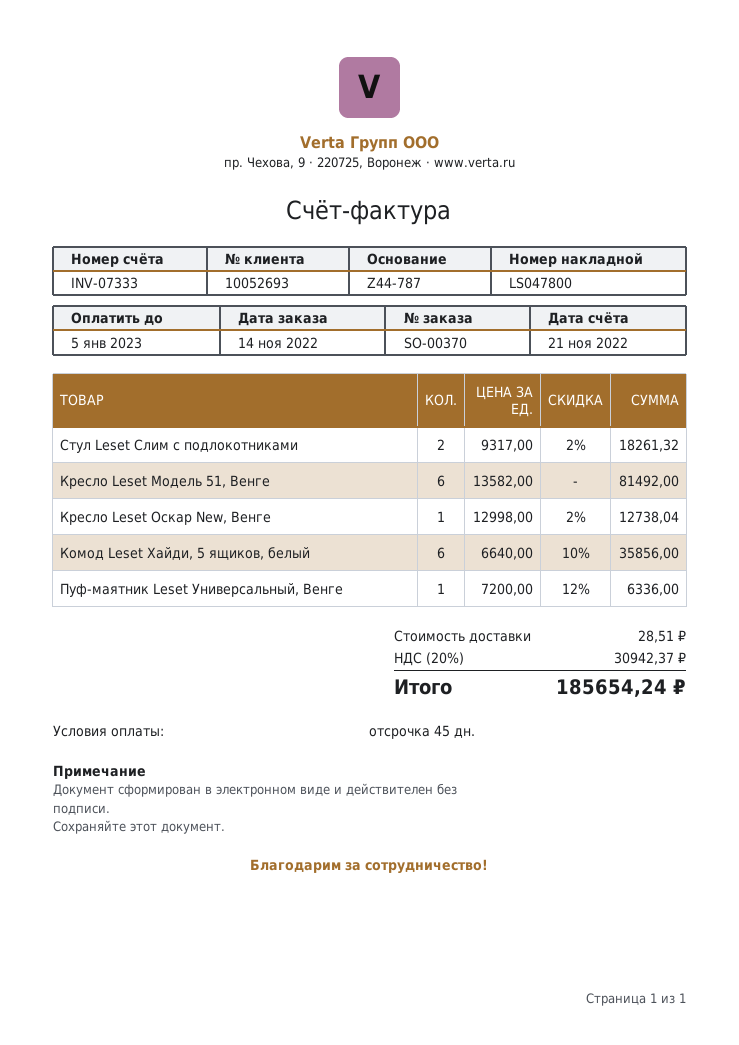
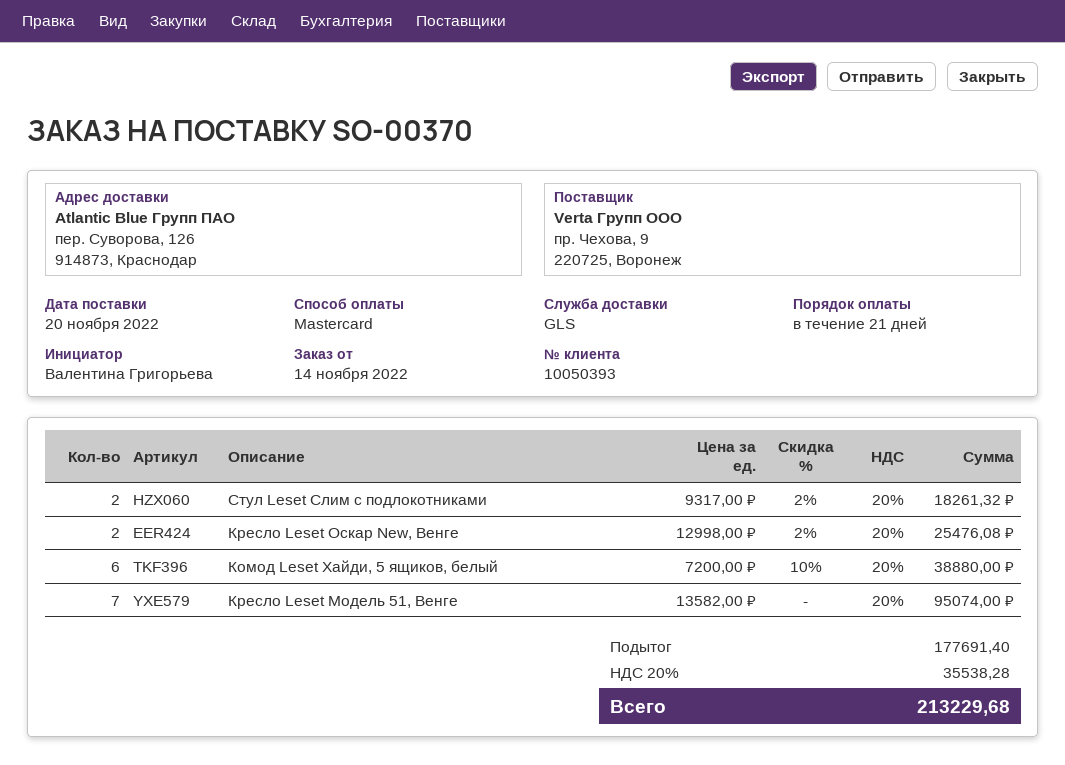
payment terms: 45 days -> 21 days
customer number: 10052693 -> 10050393
Кресло Leset Модель 51, Венге: 6 x 13582.00 = 81492.00 -> 7 x 13582.00 = 95074.00
Кресло Leset Оскар New, Венге: 1 x 12998.00 - 2% = 12738.04 -> 2 x 12998.00 - 2% = 25476.08
Комод Leset Хайди, 5 ящиков, белый: 6 x 6640.00 - 10% = 35856.00 -> 6 x 7200.00 - 10% = 38880.00
Пуф-маятник Leset Универсальный, Венге: 1 x 7200.00 - 12% = 6336.00 -> none
shipping: 28.51 -> none
tax: 20% = 30942.37 -> 20% = 35538.28
total: 185654.24 -> 213229.68

